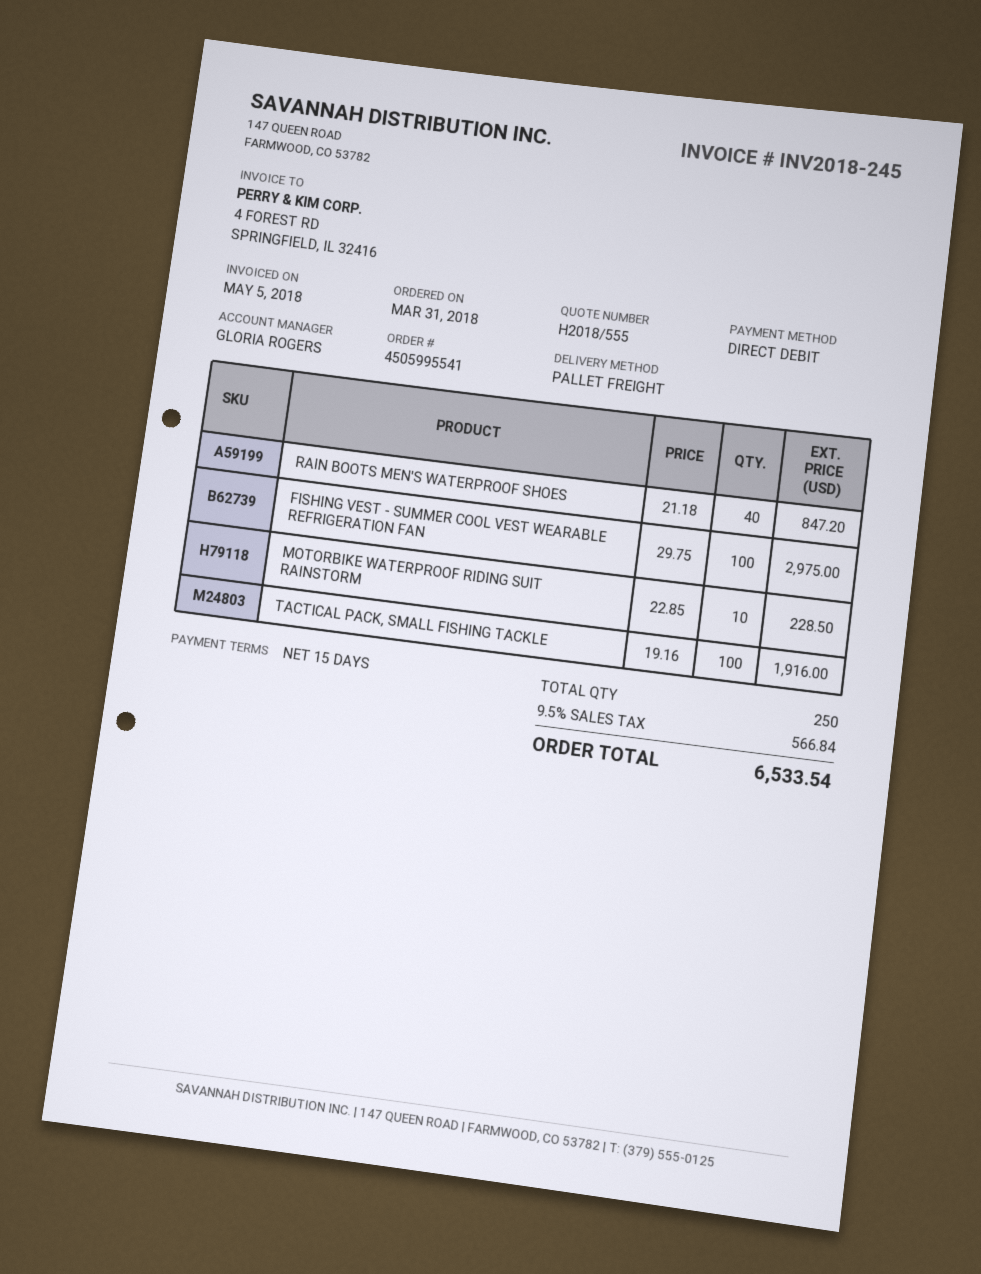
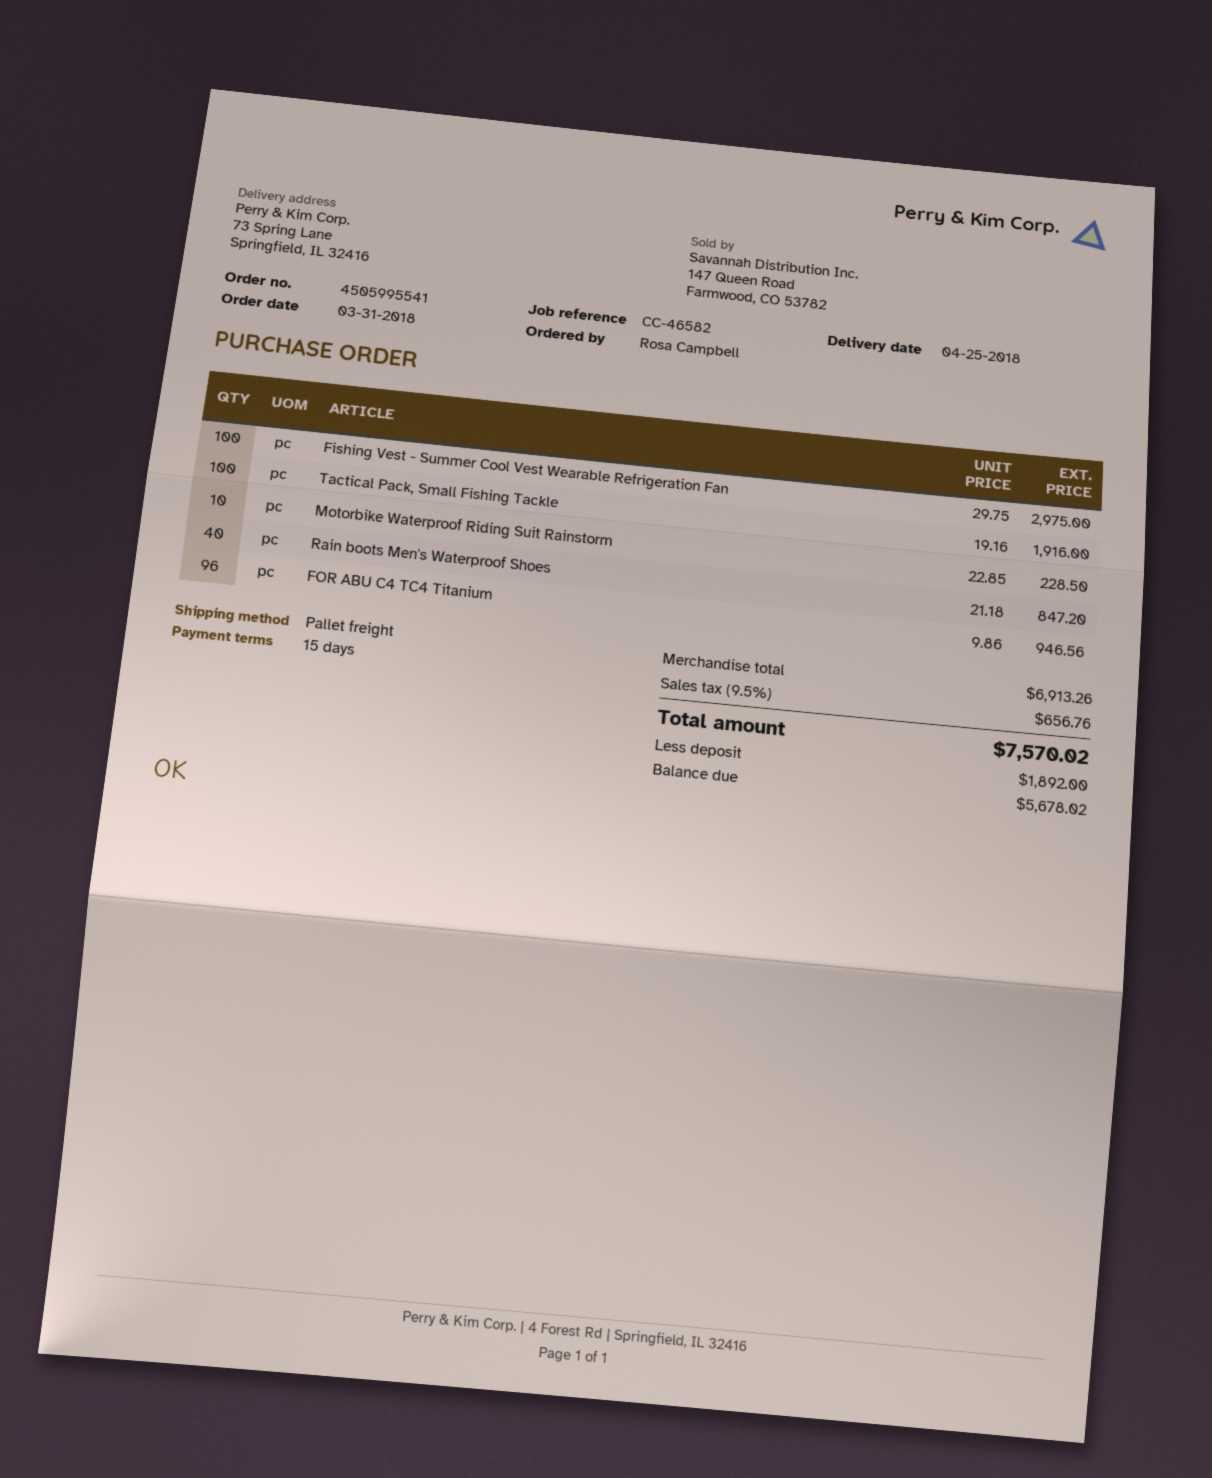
FOR ABU C4 TC4 Titanium: none -> 96 x 9.86 = 946.56
tax: 9.5% = 566.84 -> 9.5% = 656.76
total: 6533.54 -> 7570.02

